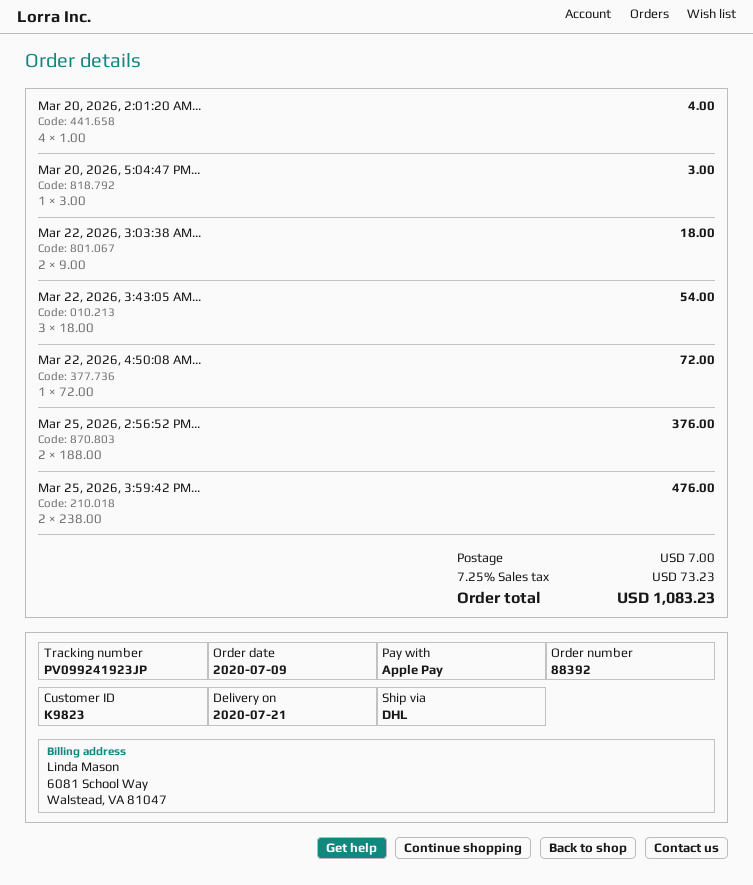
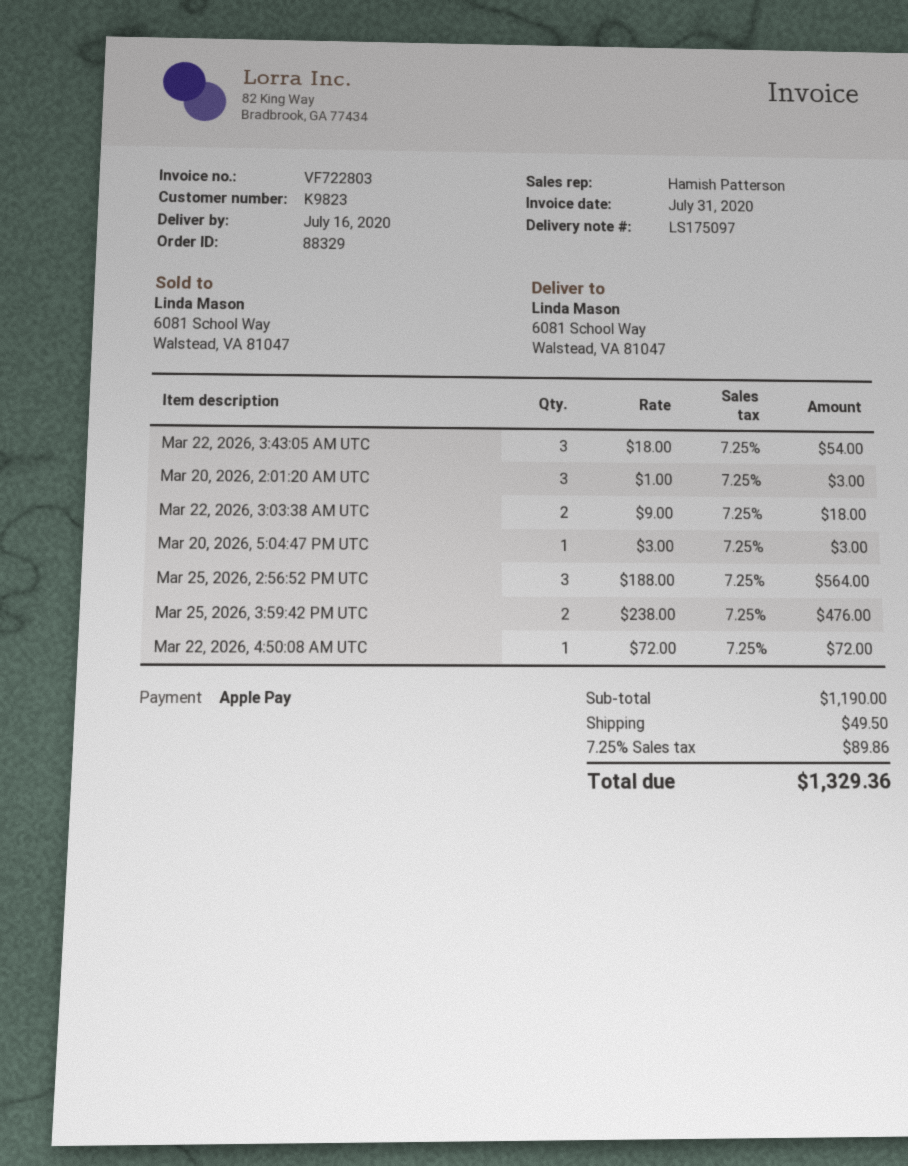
order number: 88392 -> 88329
delivery date: 2020-07-21 -> 2020-07-16
Mar 20, 2026, 2:01:20 AM...: 4 x 1.00 = 4.00 -> 3 x 1.00 = 3.00
Mar 25, 2026, 2:56:52 PM...: 2 x 188.00 = 376.00 -> 3 x 188.00 = 564.00
shipping: 7.00 -> 49.50
tax: 7.25% = 73.23 -> 7.25% = 89.86
total: 1083.23 -> 1329.36

